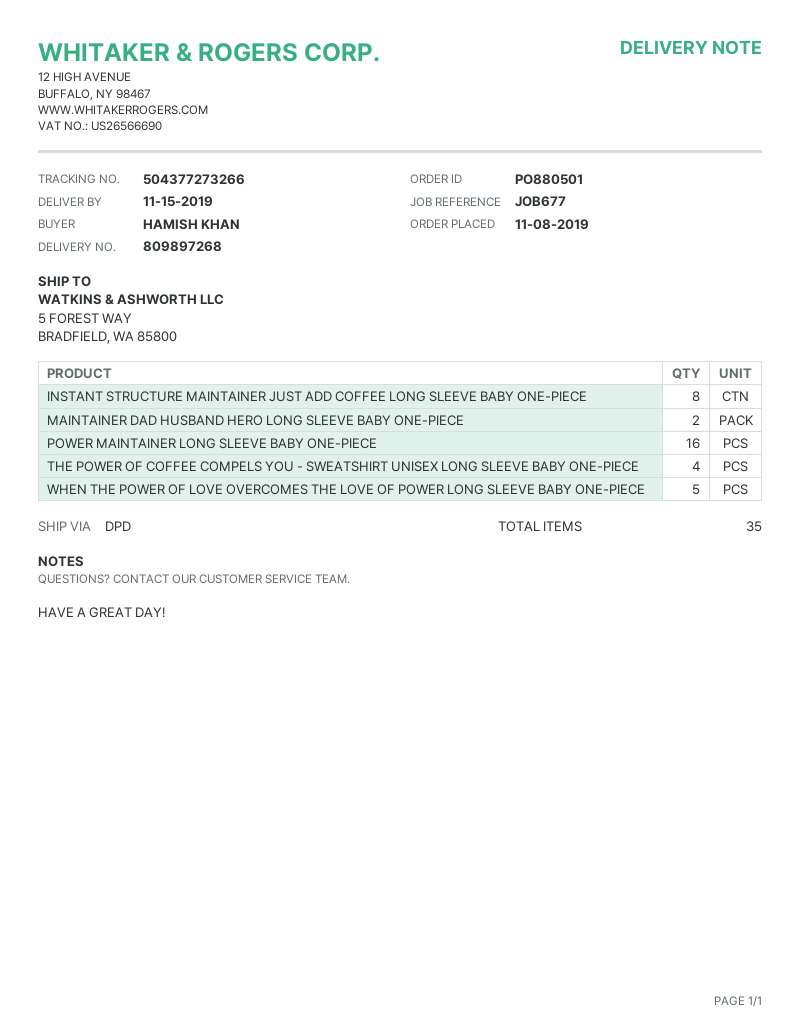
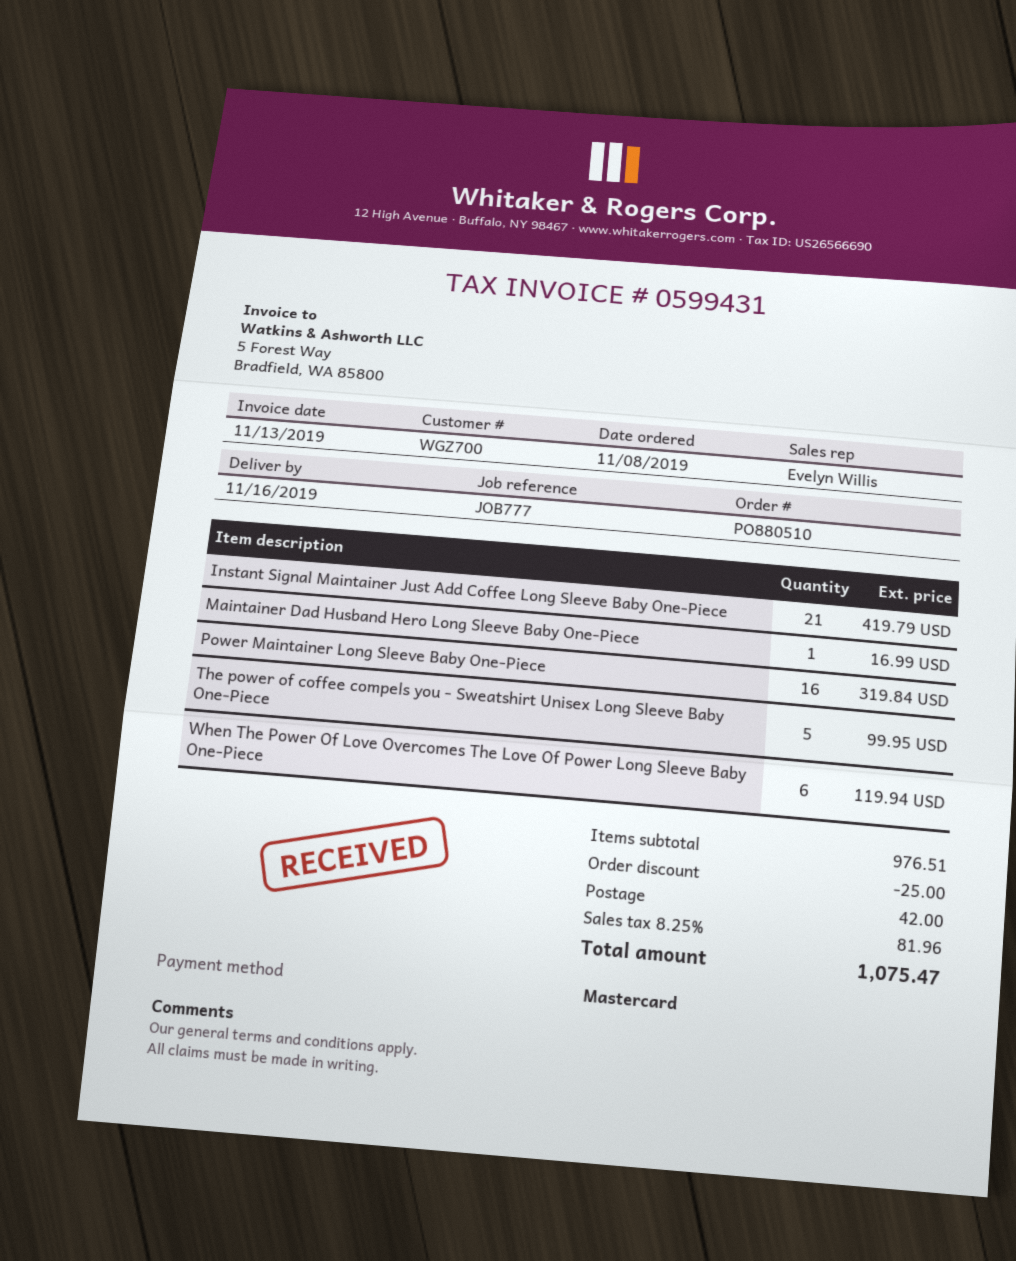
order number: PO880501 -> PO880510
delivery date: 2019-11-15 -> 2019-11-16
reference: JOB677 -> JOB777
INSTANT STRUCTURE MAINTAINER JUST ADD COFFEE LONG SLEEVE BABY ONE-PIECE: 8 -> none
MAINTAINER DAD HUSBAND HERO LONG SLEEVE BABY ONE-PIECE: 2 -> 1
THE POWER OF COFFEE COMPELS YOU - SWEATSHIRT UNISEX LONG SLEEVE BABY ONE-PIECE: 4 -> 5
WHEN THE POWER OF LOVE OVERCOMES THE LOVE OF POWER LONG SLEEVE BABY ONE-PIECE: 5 -> 6
Instant Signal Maintainer Just Add Coffee Long Sleeve Baby One-Piece: none -> 21

